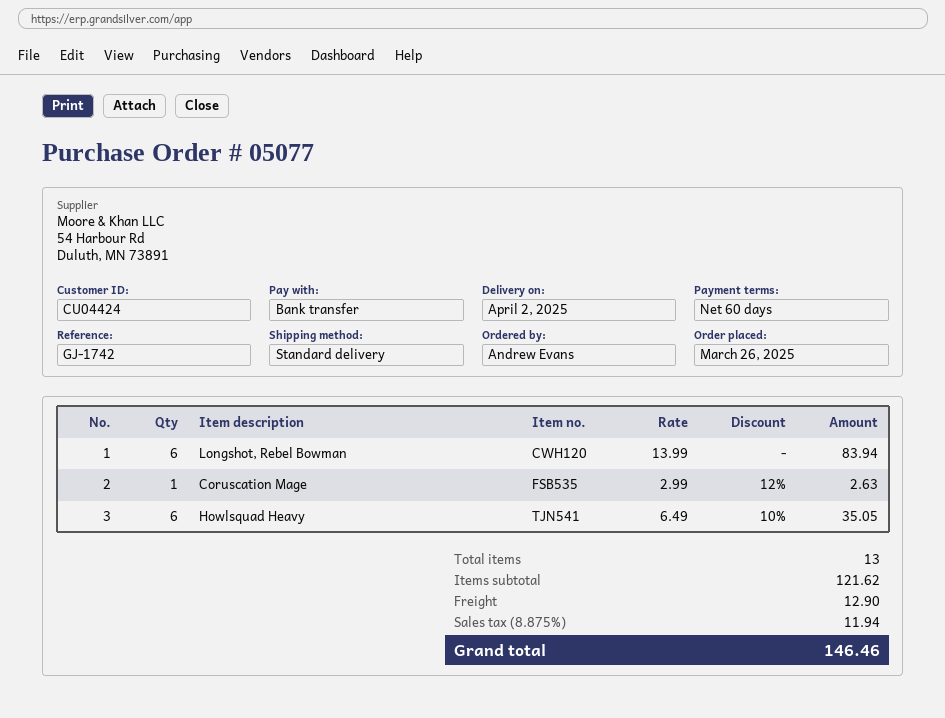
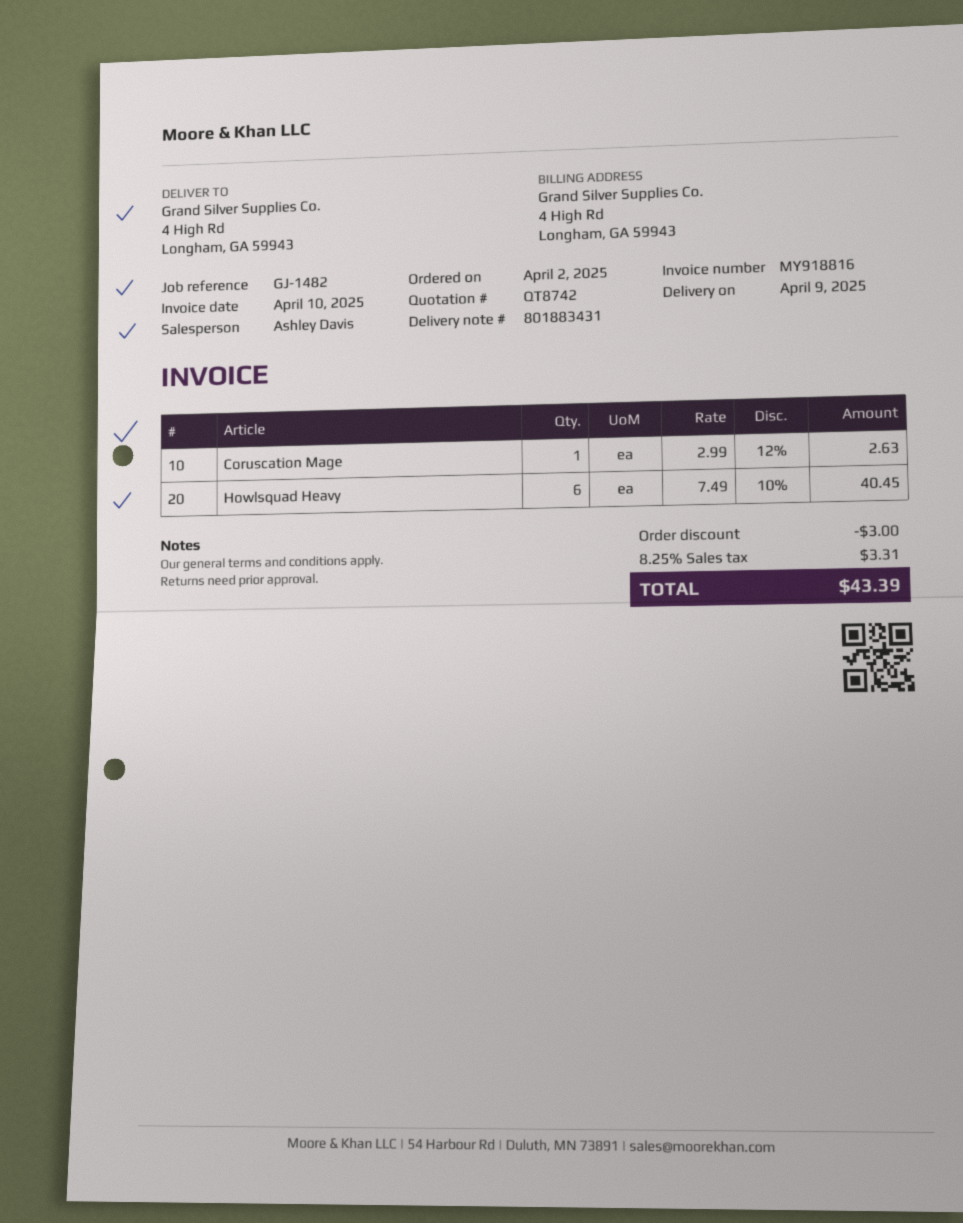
order date: 2025-03-26 -> 2025-04-02
delivery date: 2025-04-02 -> 2025-04-09
reference: GJ-1742 -> GJ-1482
Longshot, Rebel Bowman: 6 x 13.99 = 83.94 -> none
Howlsquad Heavy: 6 x 6.49 - 10% = 35.05 -> 6 x 7.49 - 10% = 40.45
discount: none -> 3.00
shipping: 12.90 -> none
tax: 8.875% = 11.94 -> 8.25% = 3.31
total: 146.46 -> 43.39

